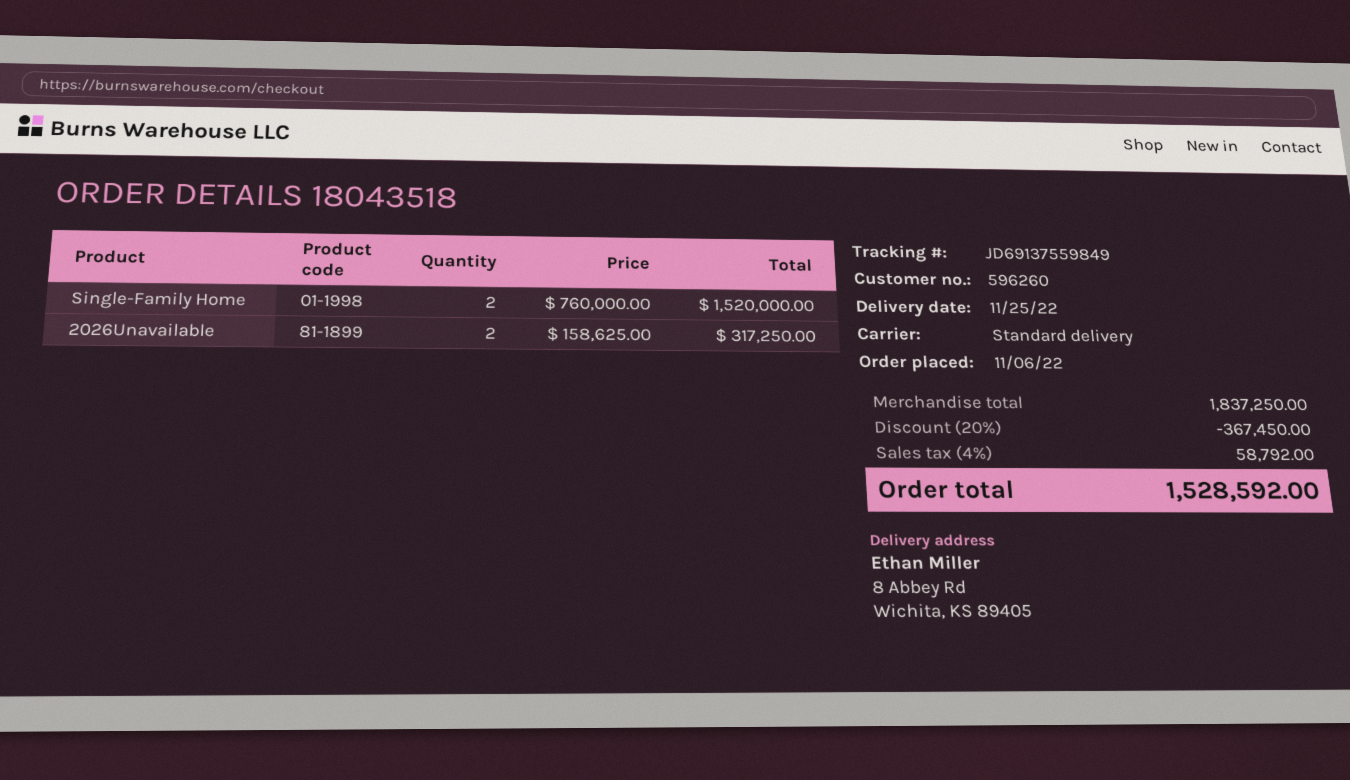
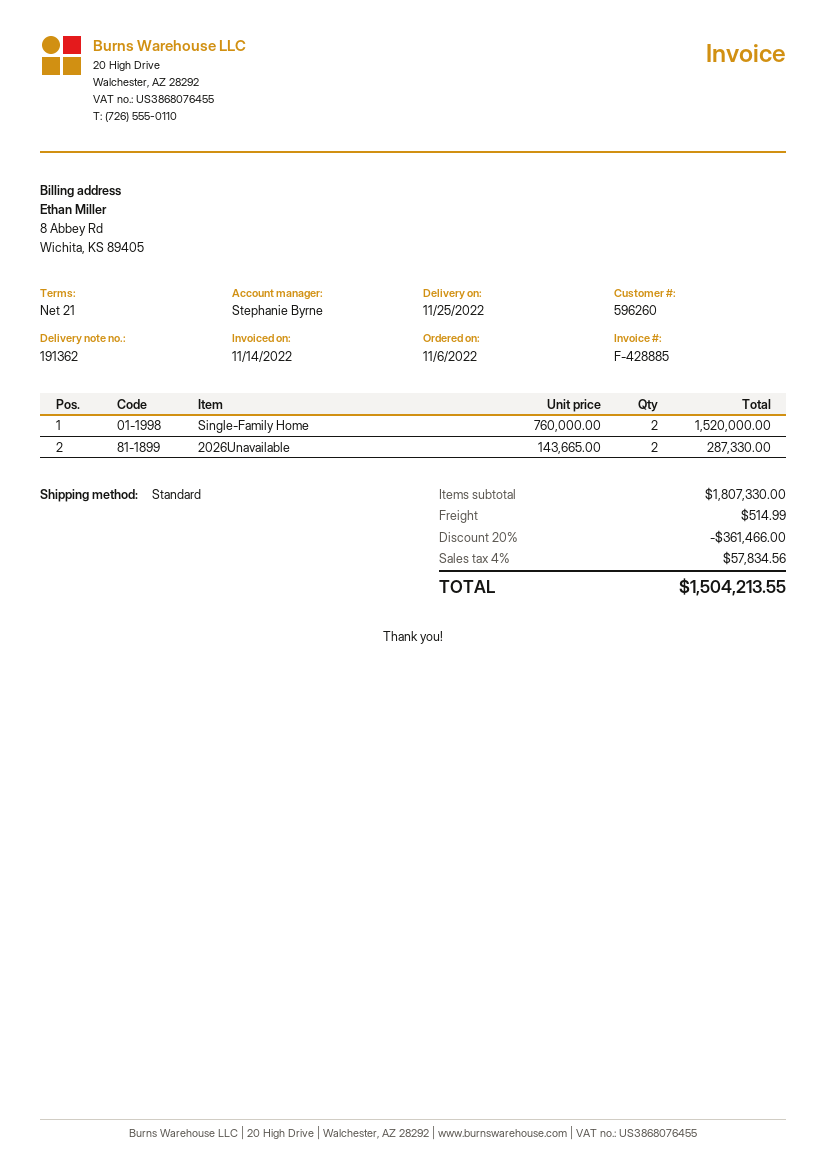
2026Unavailable: 2 x 158625.00 = 317250.00 -> 2 x 143665.00 = 287330.00
subtotal: 1837250.00 -> 1807330.00
discount: 20% = 367450.00 -> 20% = 361466.00
shipping: none -> 514.99
tax: 4% = 58792.00 -> 4% = 57834.56
total: 1528592.00 -> 1504213.55

